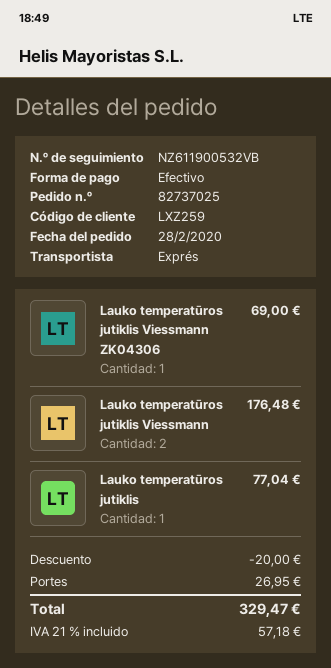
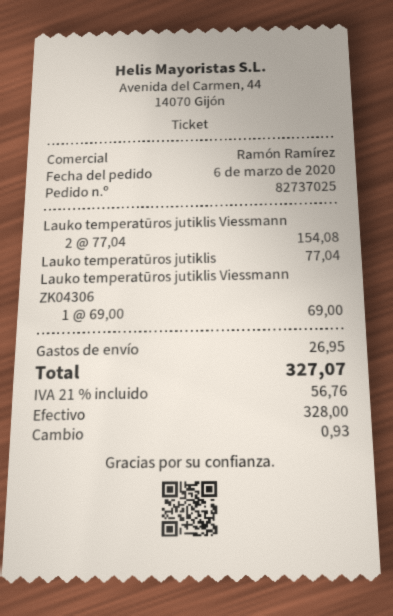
order date: 2020-02-28 -> 2020-03-06
Lauko temperatūros jutiklis Viessmann: 2 for 176.48 -> 2 for 154.08
discount: 20.00 -> none
tax: 21% = 57.18 -> 21% = 56.76
total: 329.47 -> 327.07

